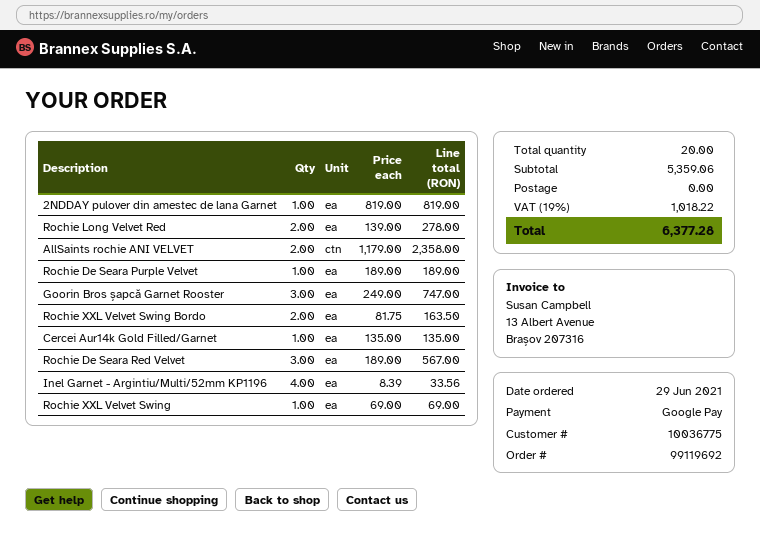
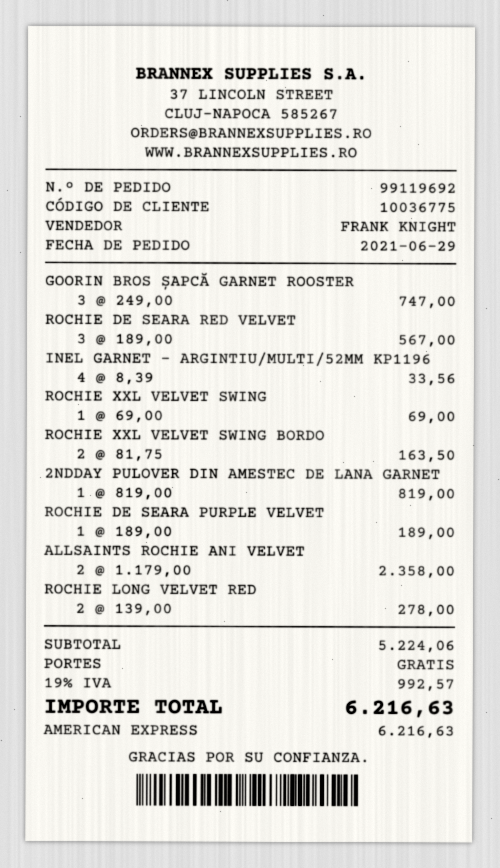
payment method: Google Pay -> American Express
Cercei Aur14k Gold Filled/Garnet: 1 x 135.00 = 135.00 -> none
subtotal: 5359.06 -> 5224.06
tax: 19% = 1018.22 -> 19% = 992.57
total: 6377.28 -> 6216.63

